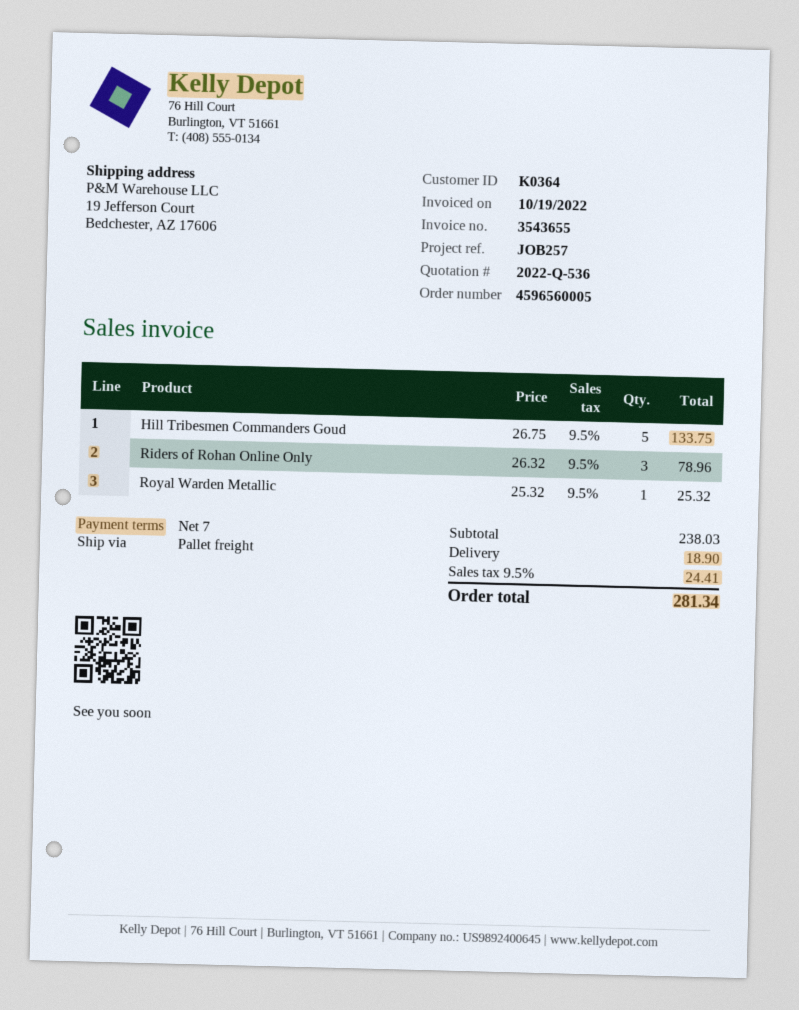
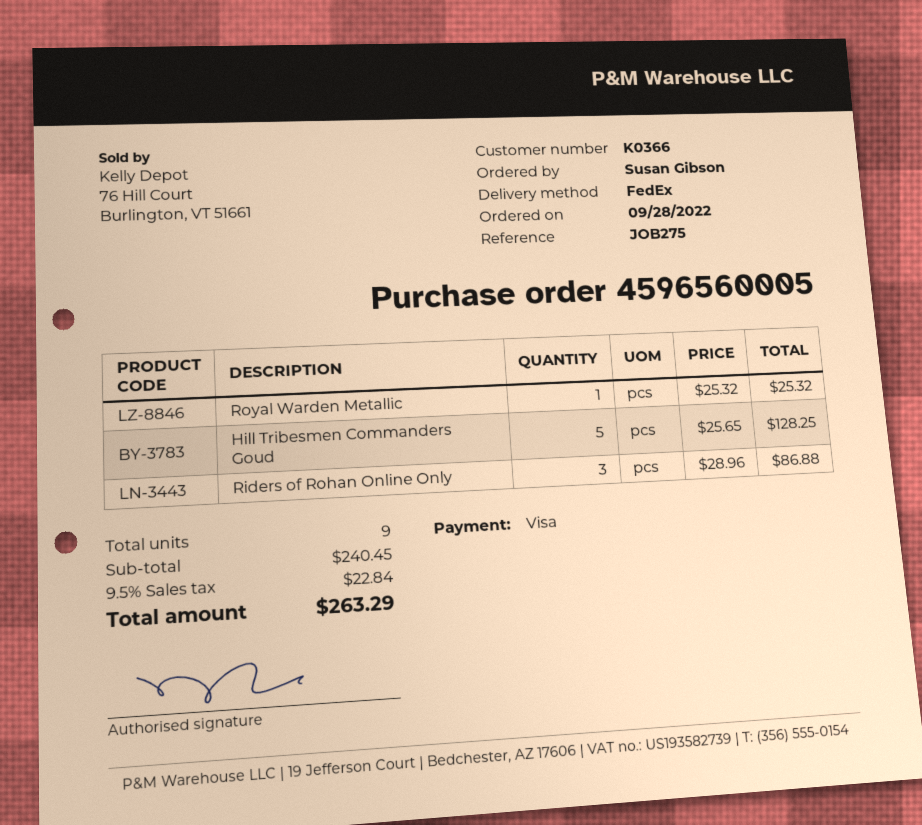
customer number: K0364 -> K0366
reference: JOB257 -> JOB275
shipping method: pallet freight -> FedEx
Hill Tribesmen Commanders Goud: 5 x 26.75 = 133.75 -> 5 x 25.65 = 128.25
Riders of Rohan Online Only: 3 x 26.32 = 78.96 -> 3 x 28.96 = 86.88
subtotal: 238.03 -> 240.45
shipping: 18.90 -> none
tax: 9.5% = 24.41 -> 9.5% = 22.84
total: 281.34 -> 263.29

